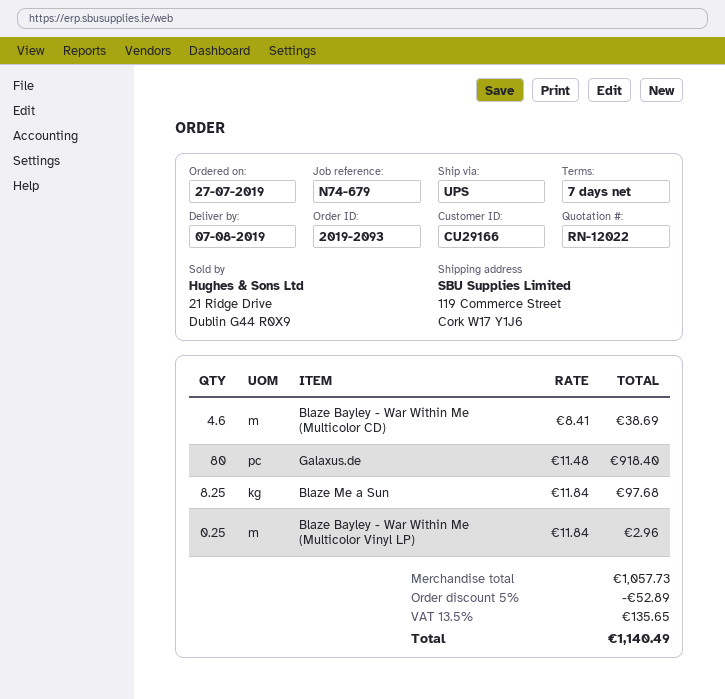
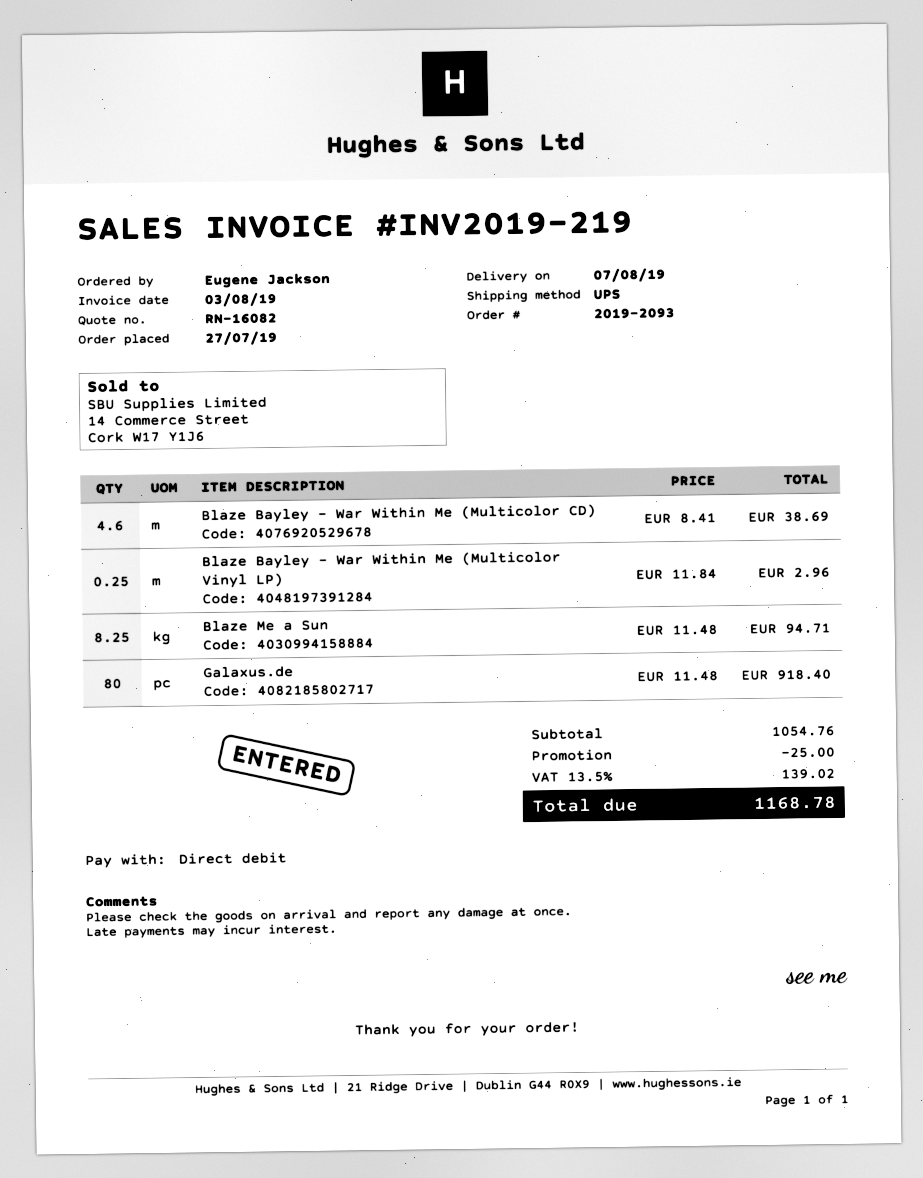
quote number: RN-12022 -> RN-16082
Blaze Me a Sun: 8.25 x 11.84 = 97.68 -> 8.25 x 11.48 = 94.71
subtotal: 1057.73 -> 1054.76
discount: 52.89 -> 25.00
tax: 13.5% = 135.65 -> 13.5% = 139.02
total: 1140.49 -> 1168.78

